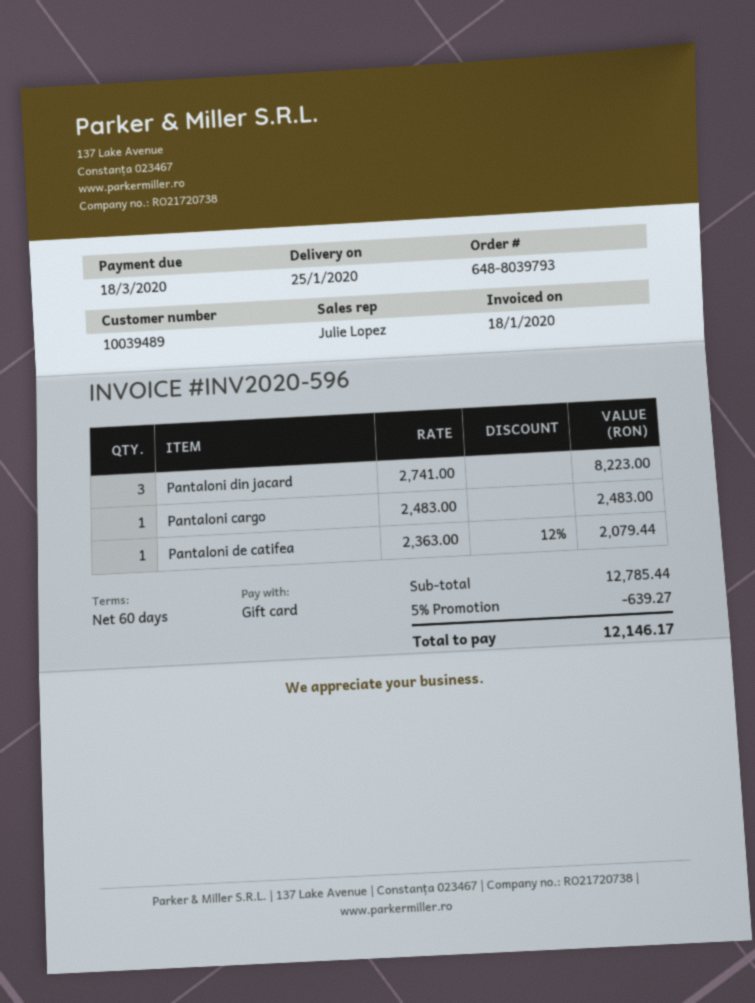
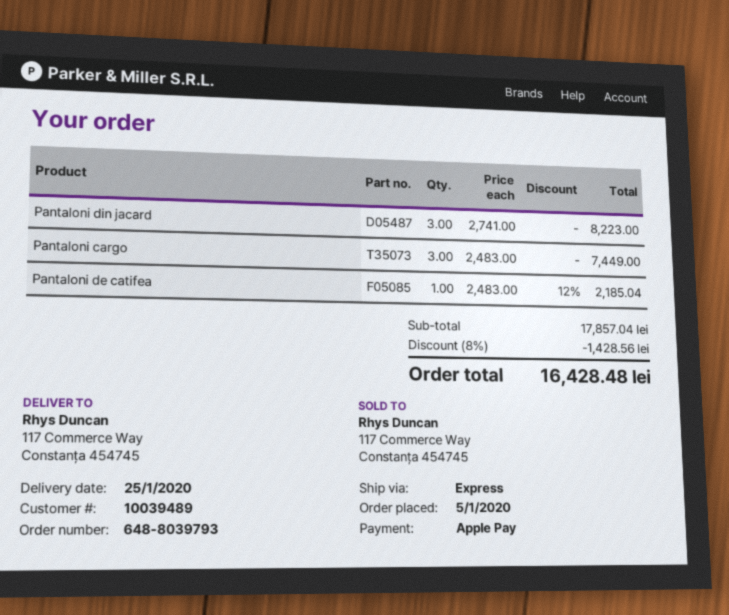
payment method: gift card -> Apple Pay
Pantaloni cargo: 1 x 2483.00 = 2483.00 -> 3 x 2483.00 = 7449.00
Pantaloni de catifea: 1 x 2363.00 - 12% = 2079.44 -> 1 x 2483.00 - 12% = 2185.04
subtotal: 12785.44 -> 17857.04
discount: 5% = 639.27 -> 8% = 1428.56
total: 12146.17 -> 16428.48

